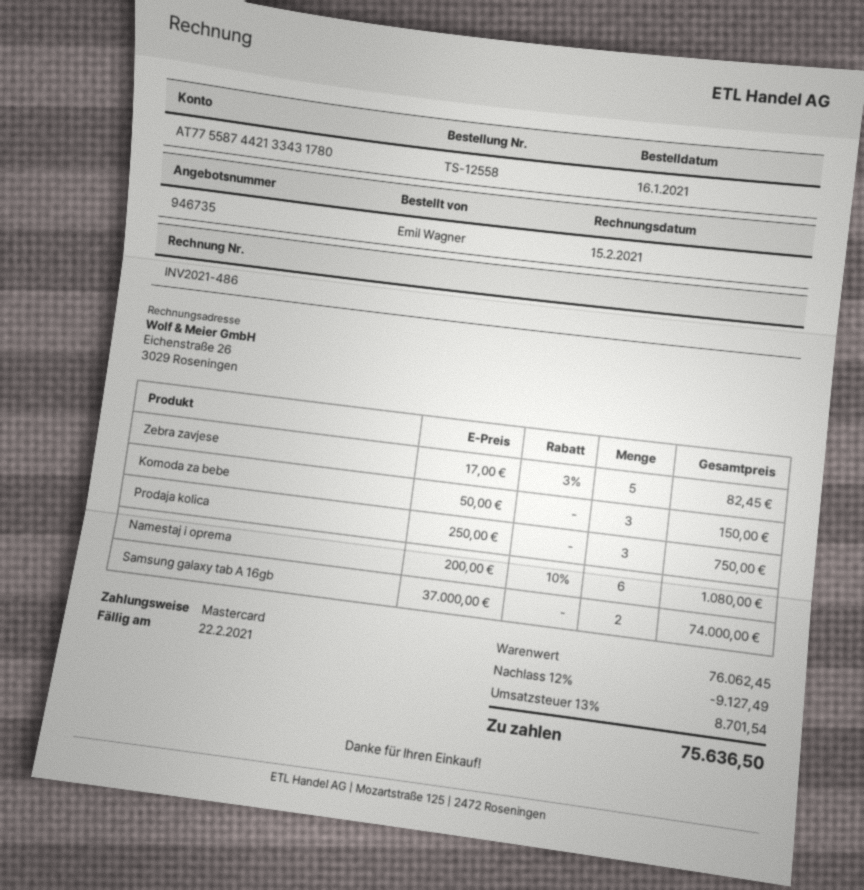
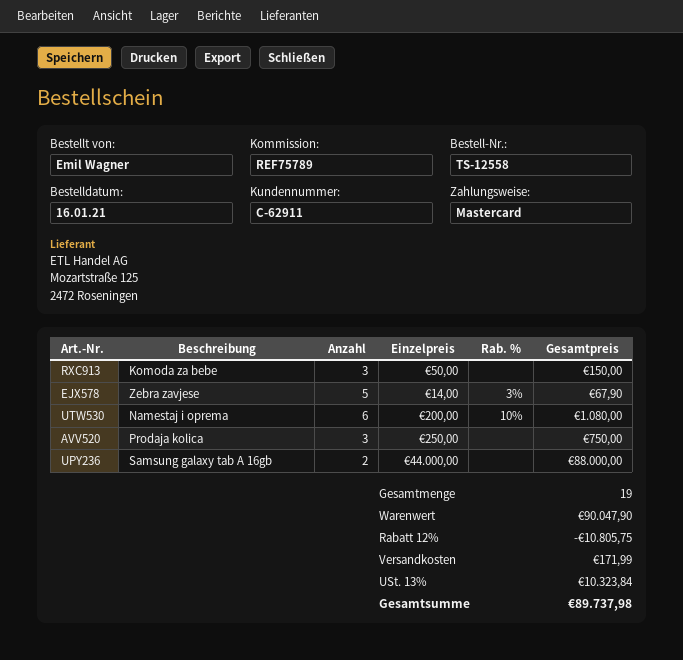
Zebra zavjese: 5 x 17.00 - 3% = 82.45 -> 5 x 14.00 - 3% = 67.90
Samsung galaxy tab A 16gb: 2 x 37000.00 = 74000.00 -> 2 x 44000.00 = 88000.00
subtotal: 76062.45 -> 90047.90
discount: 12% = 9127.49 -> 12% = 10805.75
shipping: none -> 171.99
tax: 13% = 8701.54 -> 13% = 10323.84
total: 75636.50 -> 89737.98

